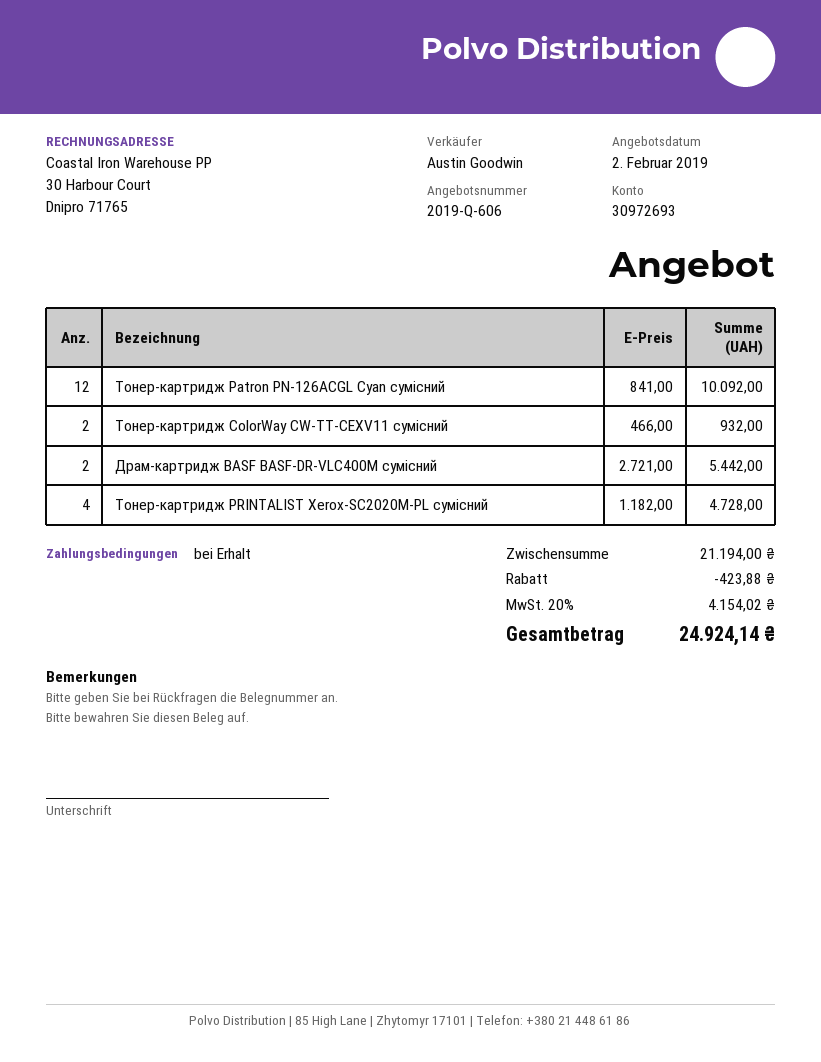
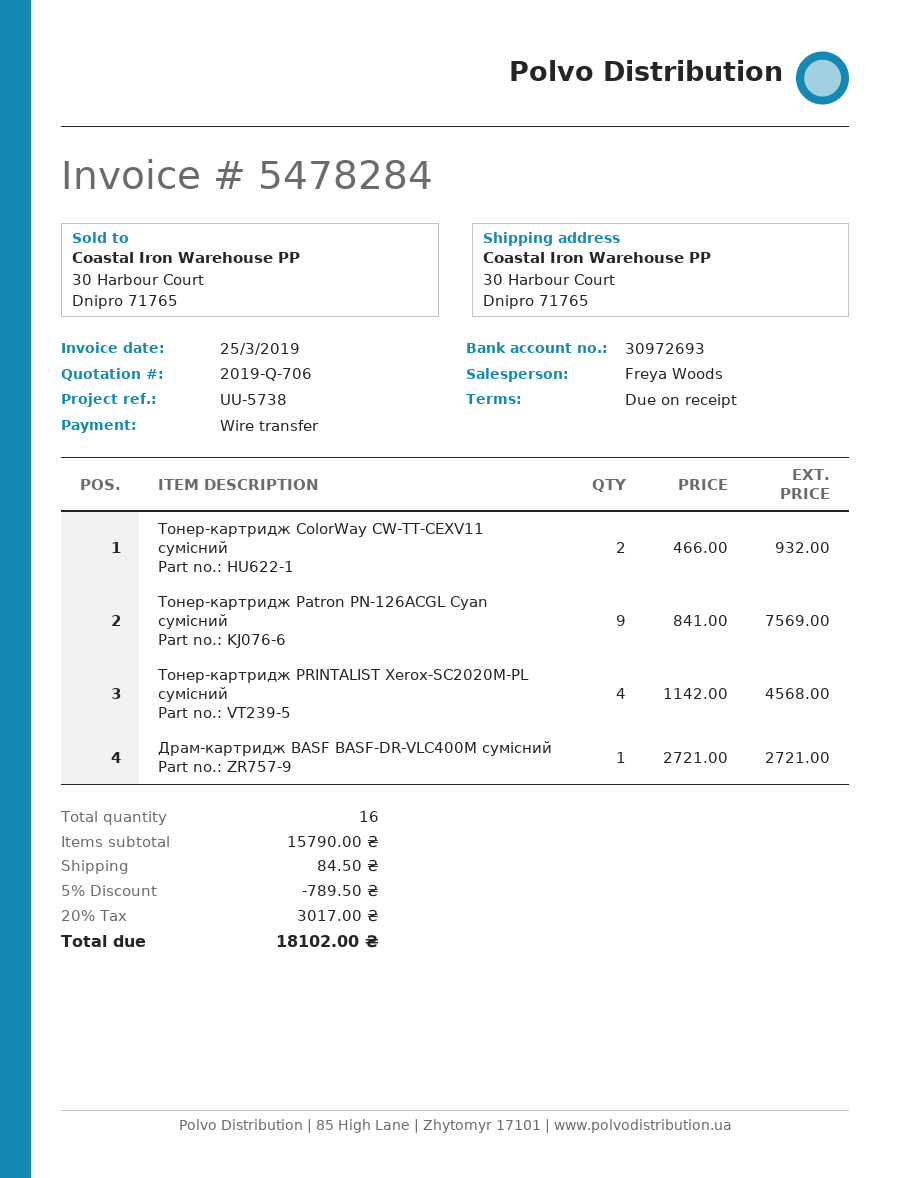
quote number: 2019-Q-606 -> 2019-Q-706
sales rep: Austin Goodwin -> Freya Woods
Тонер-картридж Patron PN-126ACGL Cyan сумісний: 12 x 841.00 = 10092.00 -> 9 x 841.00 = 7569.00
Драм-картридж BASF BASF-DR-VLC400M сумісний: 2 x 2721.00 = 5442.00 -> 1 x 2721.00 = 2721.00
Тонер-картридж PRINTALIST Xerox-SC2020M-PL сумісний: 4 x 1182.00 = 4728.00 -> 4 x 1142.00 = 4568.00
subtotal: 21194.00 -> 15790.00
discount: 423.88 -> 789.50
shipping: none -> 84.50
tax: 20% = 4154.02 -> 20% = 3017.00
total: 24924.14 -> 18102.00

